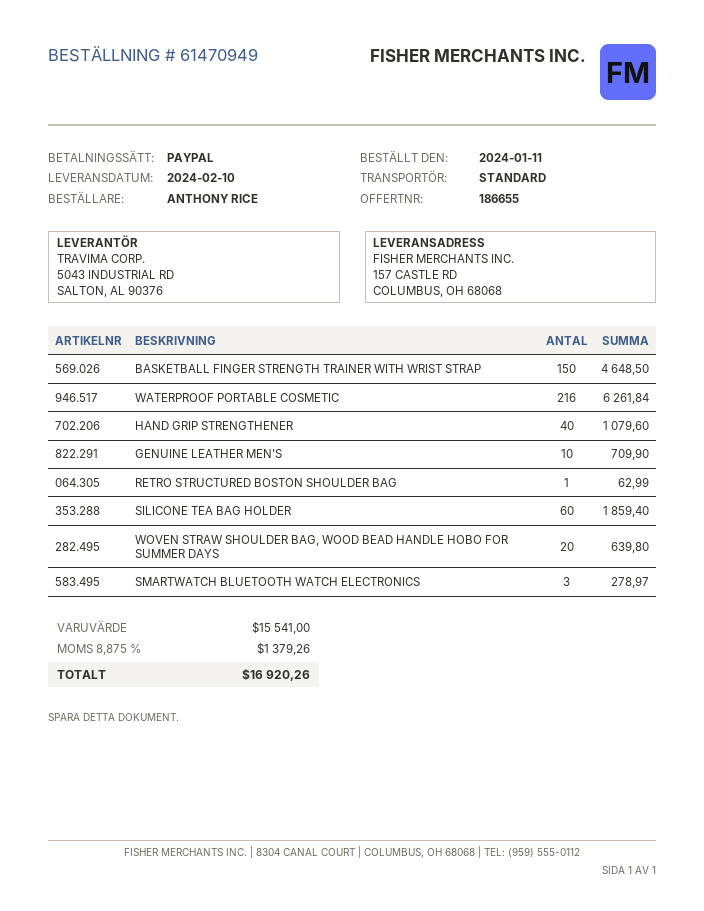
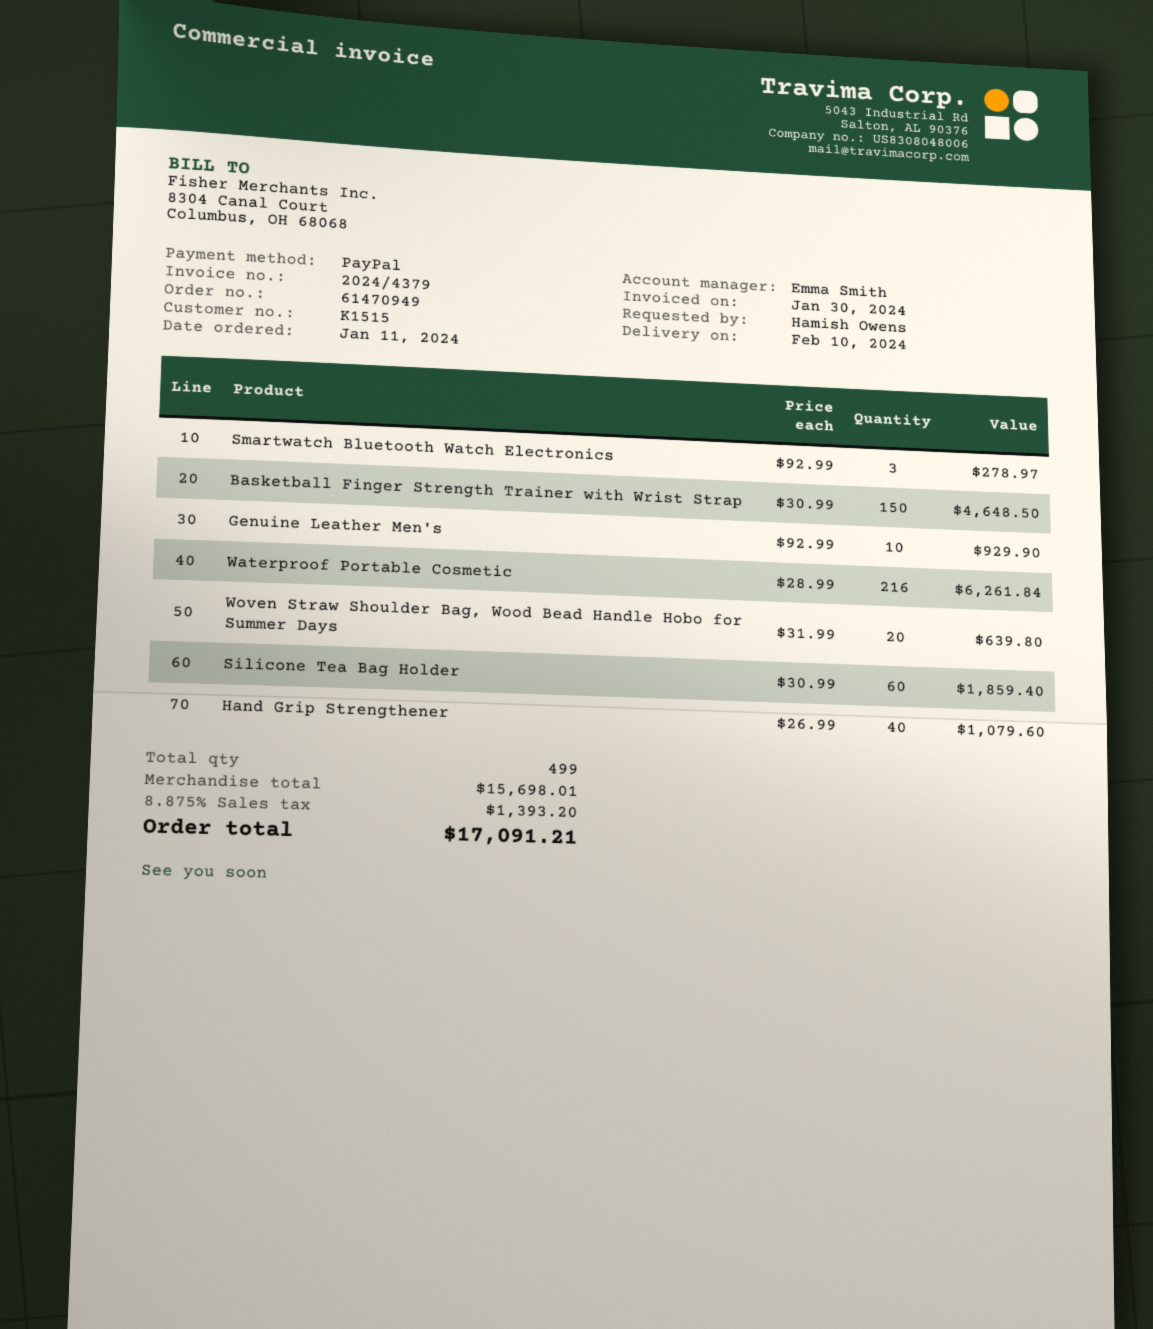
ordered by: ANTHONY RICE -> Hamish Owens
GENUINE LEATHER MEN'S: 10 for 709.90 -> 10 for 929.90
RETRO STRUCTURED BOSTON SHOULDER BAG: 1 for 62.99 -> none
subtotal: 15541.00 -> 15698.01
tax: 8.875% = 1379.26 -> 8.875% = 1393.20
total: 16920.26 -> 17091.21

